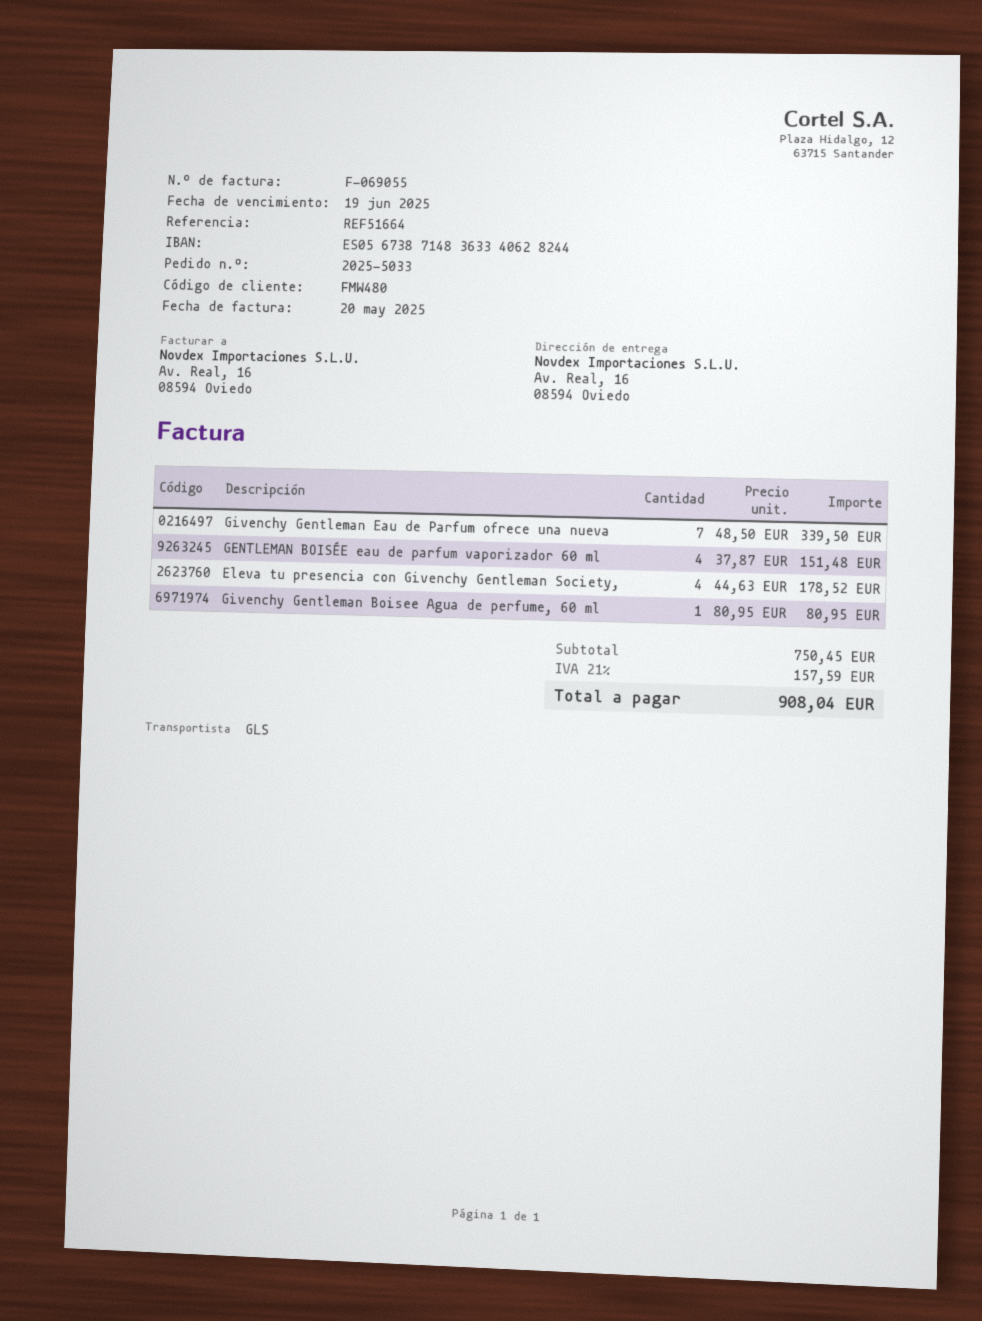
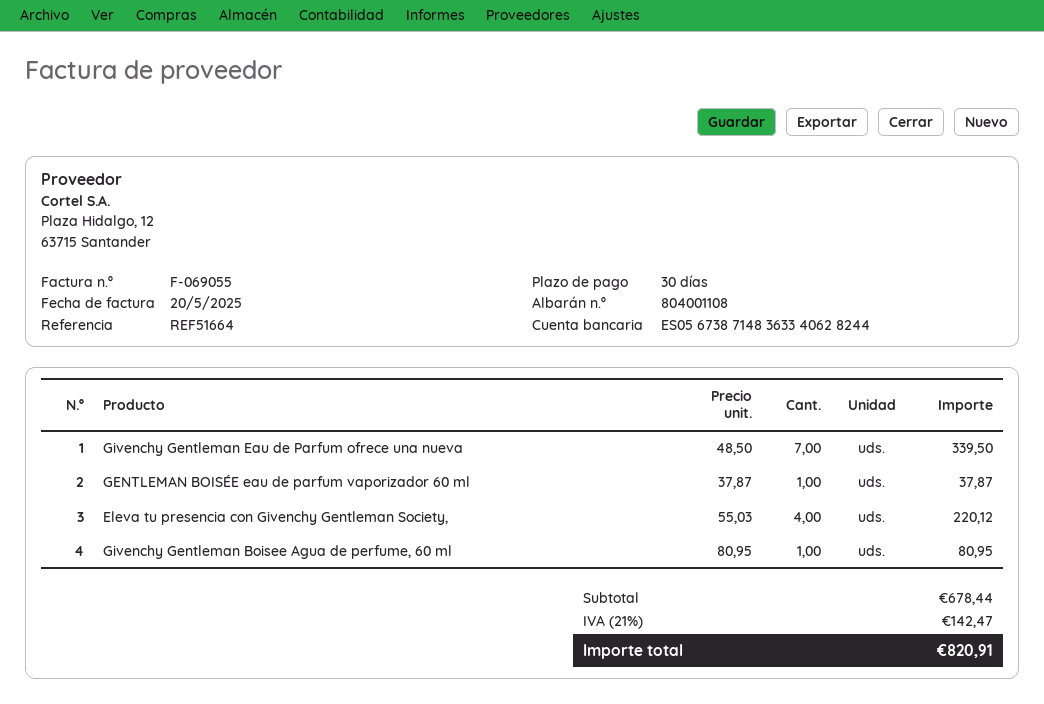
GENTLEMAN BOISÉE eau de parfum vaporizador 60 ml: 4 x 37.87 = 151.48 -> 1 x 37.87 = 37.87
Eleva tu presencia con Givenchy Gentleman Society,: 4 x 44.63 = 178.52 -> 4 x 55.03 = 220.12
subtotal: 750.45 -> 678.44
tax: 21% = 157.59 -> 21% = 142.47
total: 908.04 -> 820.91

